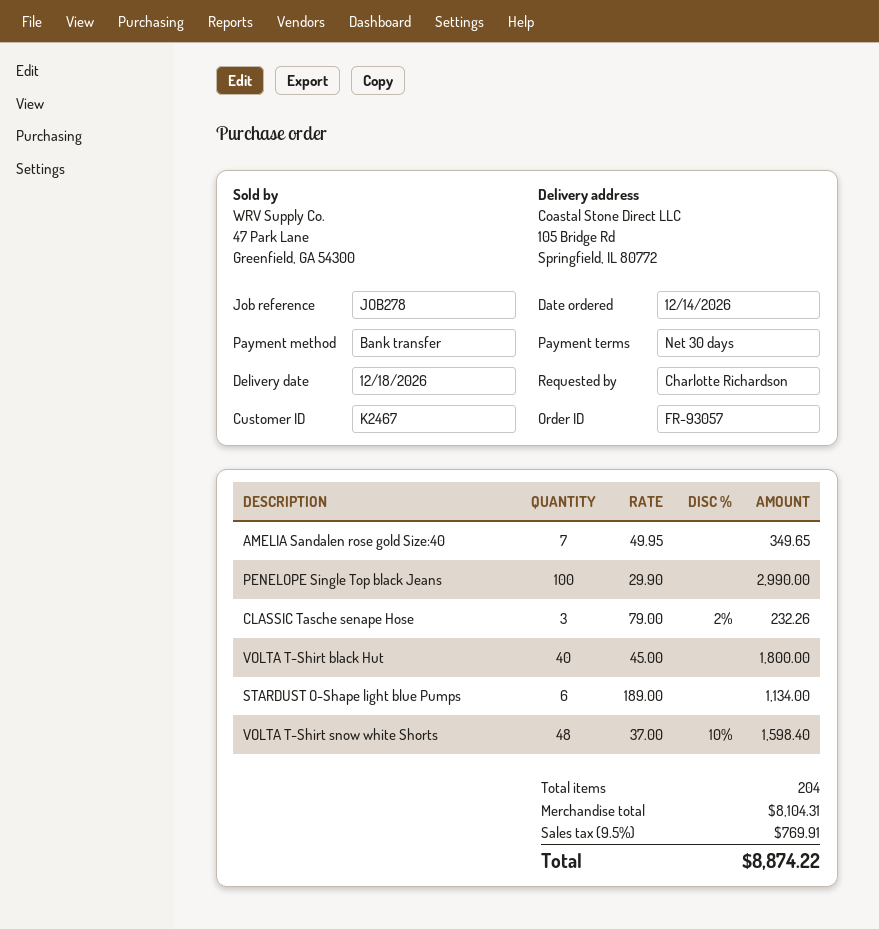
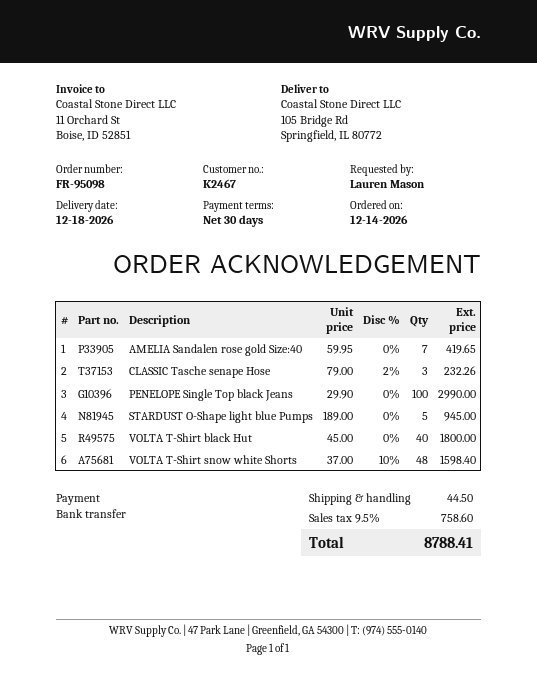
order number: FR-93057 -> FR-95098
ordered by: Charlotte Richardson -> Lauren Mason
AMELIA Sandalen rose gold Size:40: 7 x 49.95 = 349.65 -> 7 x 59.95 = 419.65
STARDUST O-Shape light blue Pumps: 6 x 189.00 = 1134.00 -> 5 x 189.00 = 945.00
shipping: none -> 44.50
tax: 9.5% = 769.91 -> 9.5% = 758.60
total: 8874.22 -> 8788.41

